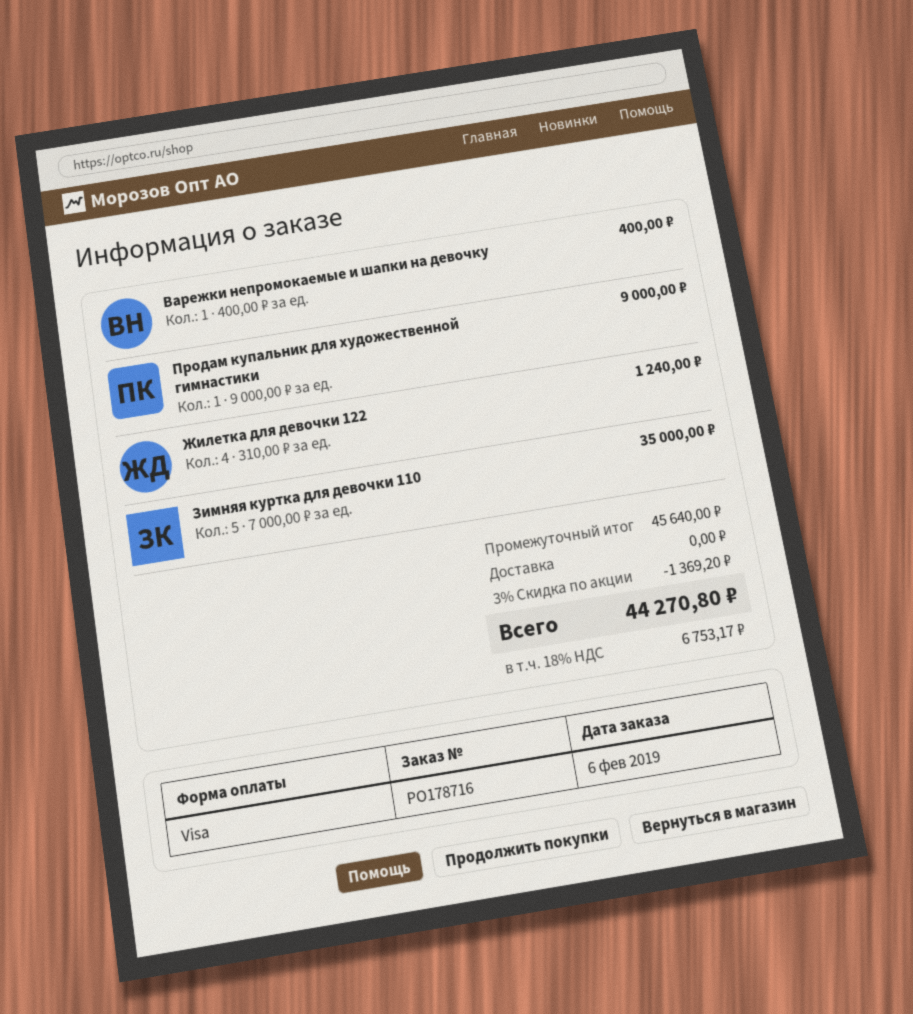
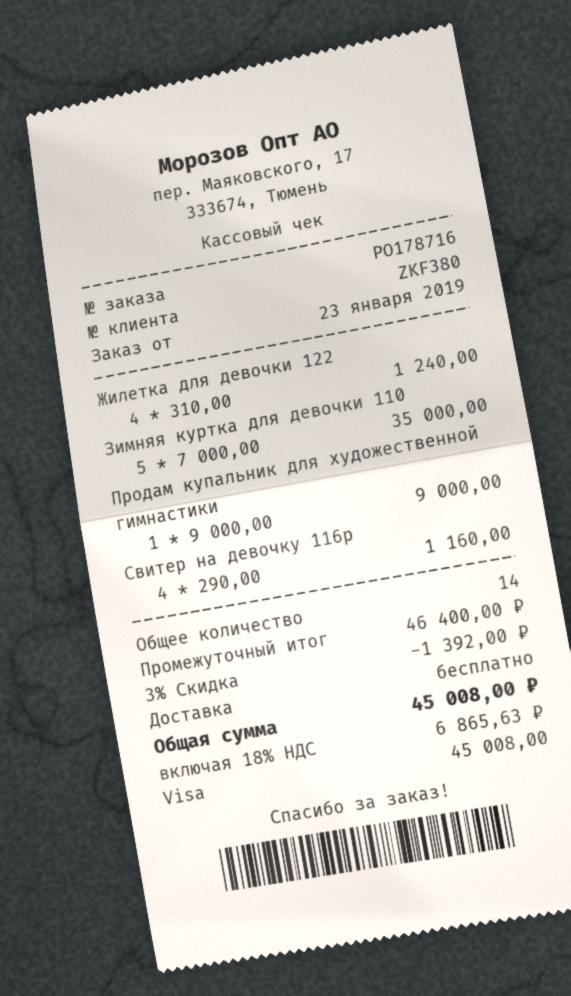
order date: 2019-02-06 -> 2019-01-23
Варежки непромокаемые и шапки на девочку: 1 x 400.00 = 400.00 -> none
Свитер на девочку 116р: none -> 4 x 290.00 = 1160.00
subtotal: 45640.00 -> 46400.00
discount: 3% = 1369.20 -> 3% = 1392.00
tax: 18% = 6753.17 -> 18% = 6865.63
total: 44270.80 -> 45008.00

